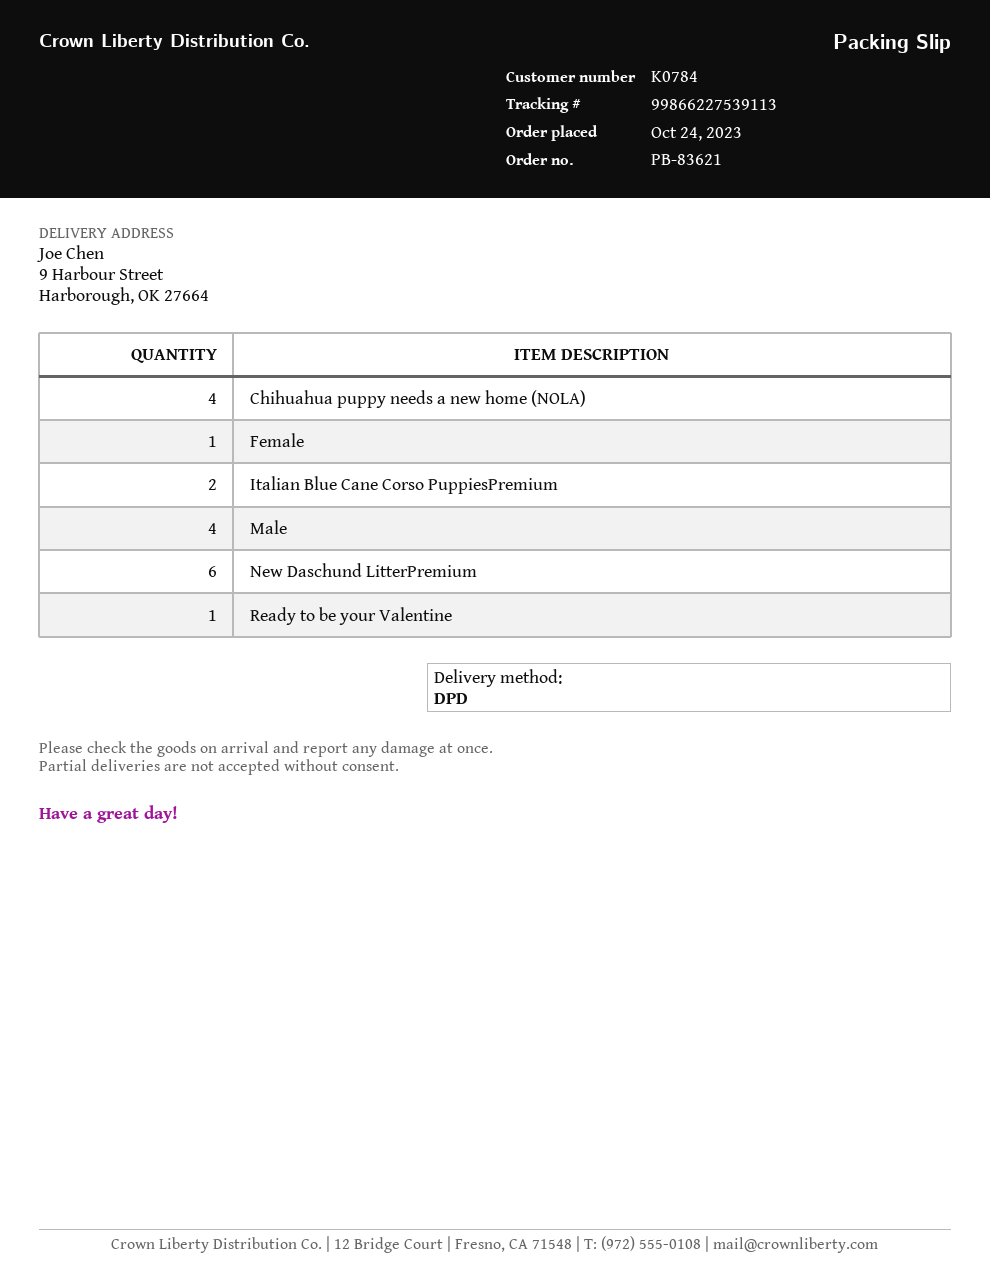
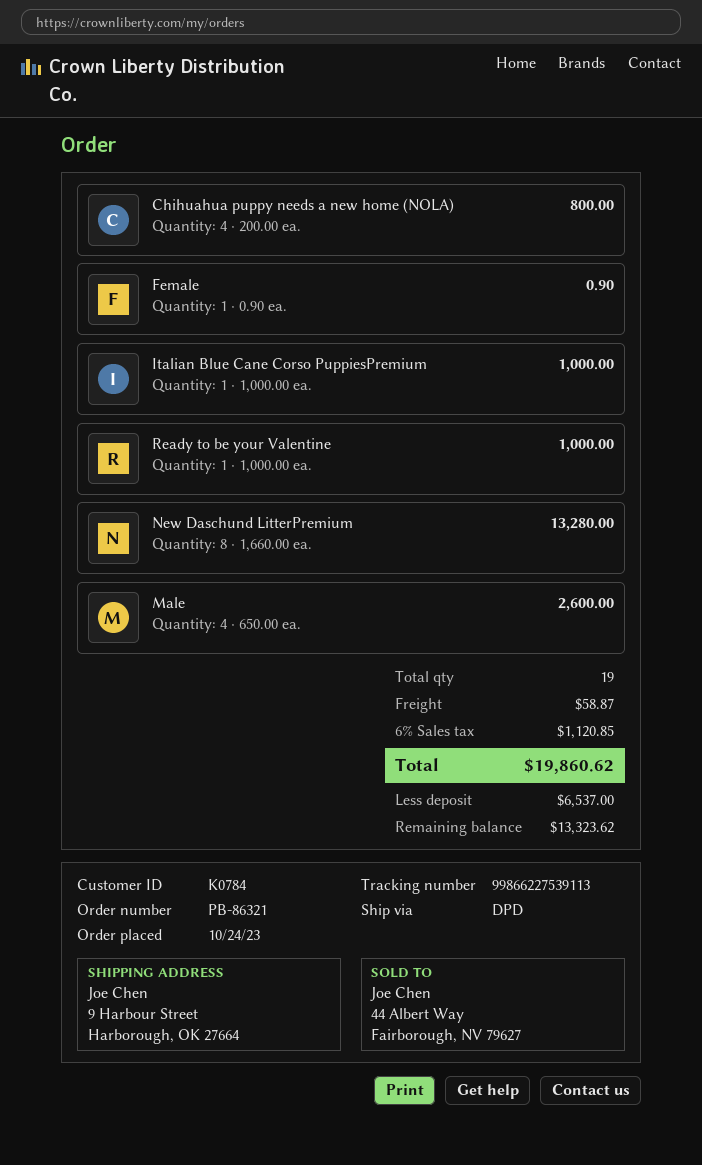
order number: PB-83621 -> PB-86321
Italian Blue Cane Corso PuppiesPremium: 2 -> 1
New Daschund LitterPremium: 6 -> 8

